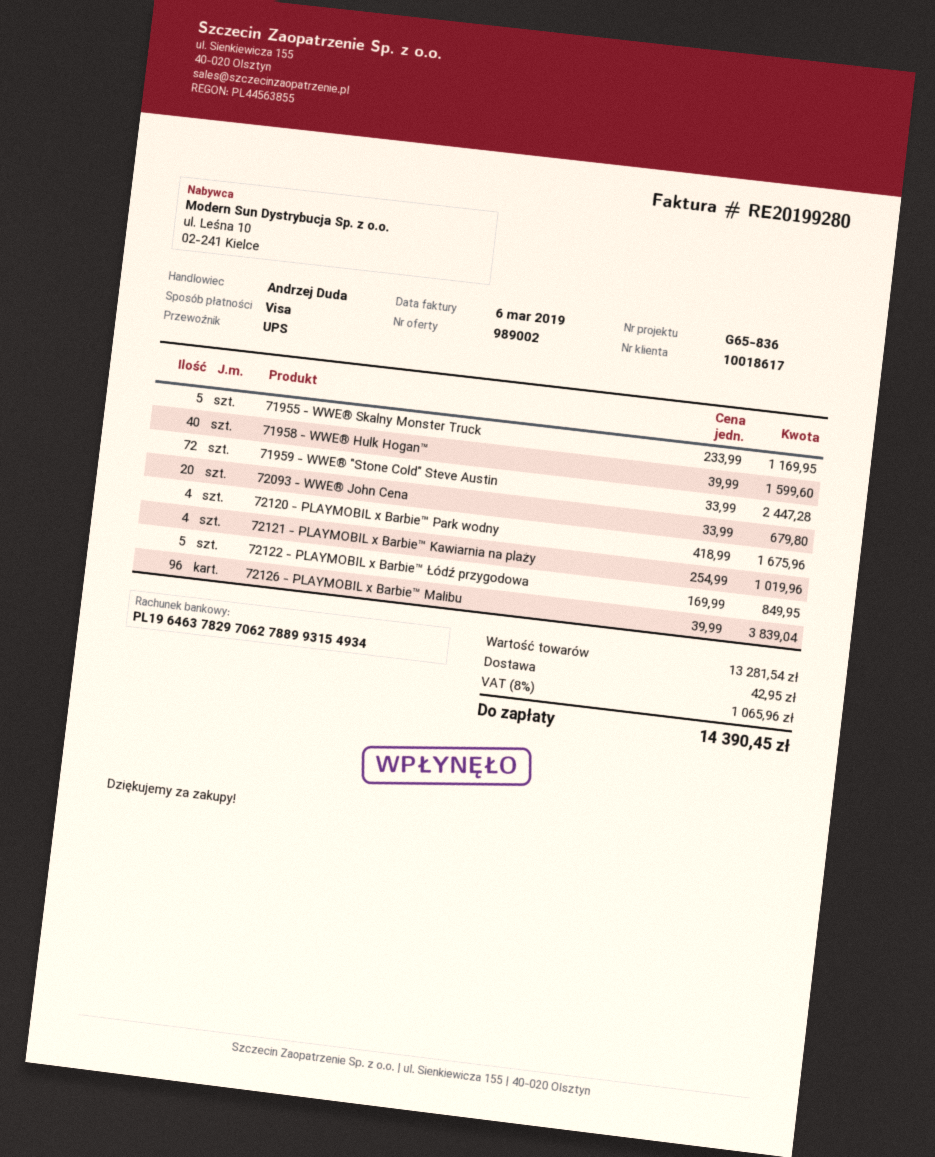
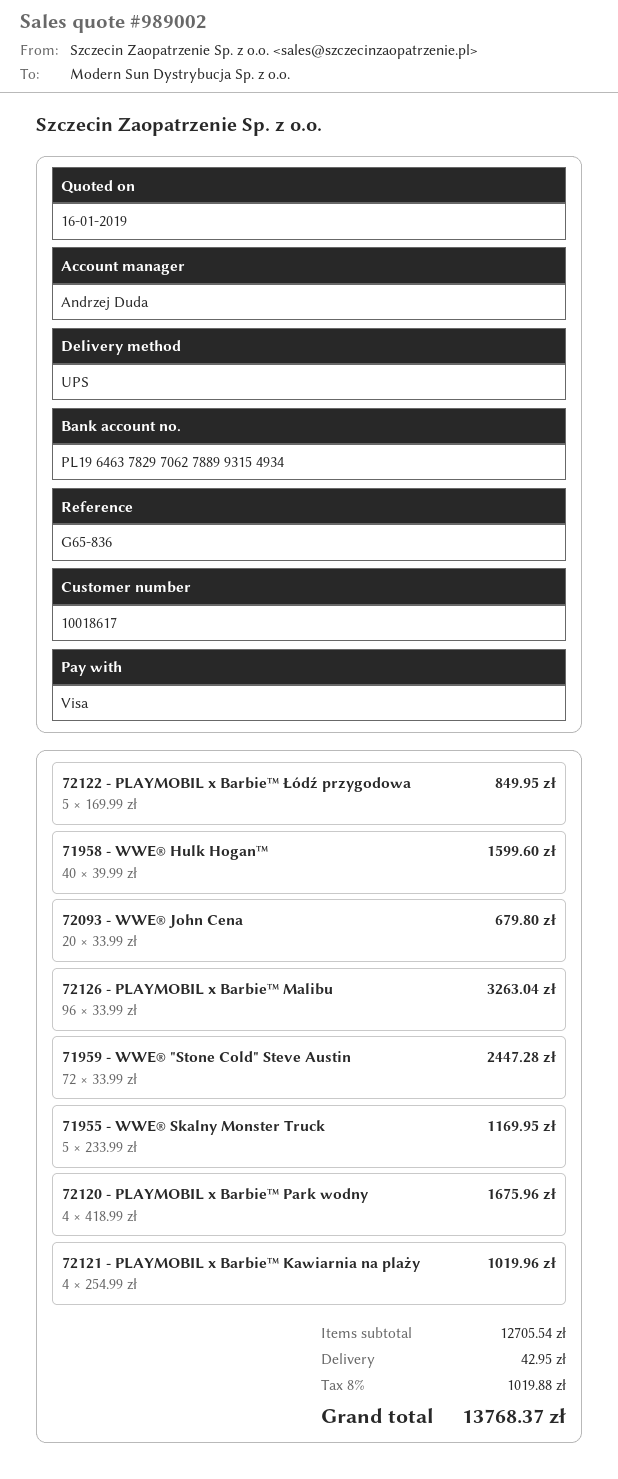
72126 - PLAYMOBIL x Barbie™ Malibu: 96 x 39.99 = 3839.04 -> 96 x 33.99 = 3263.04
subtotal: 13281.54 -> 12705.54
tax: 8% = 1065.96 -> 8% = 1019.88
total: 14390.45 -> 13768.37

